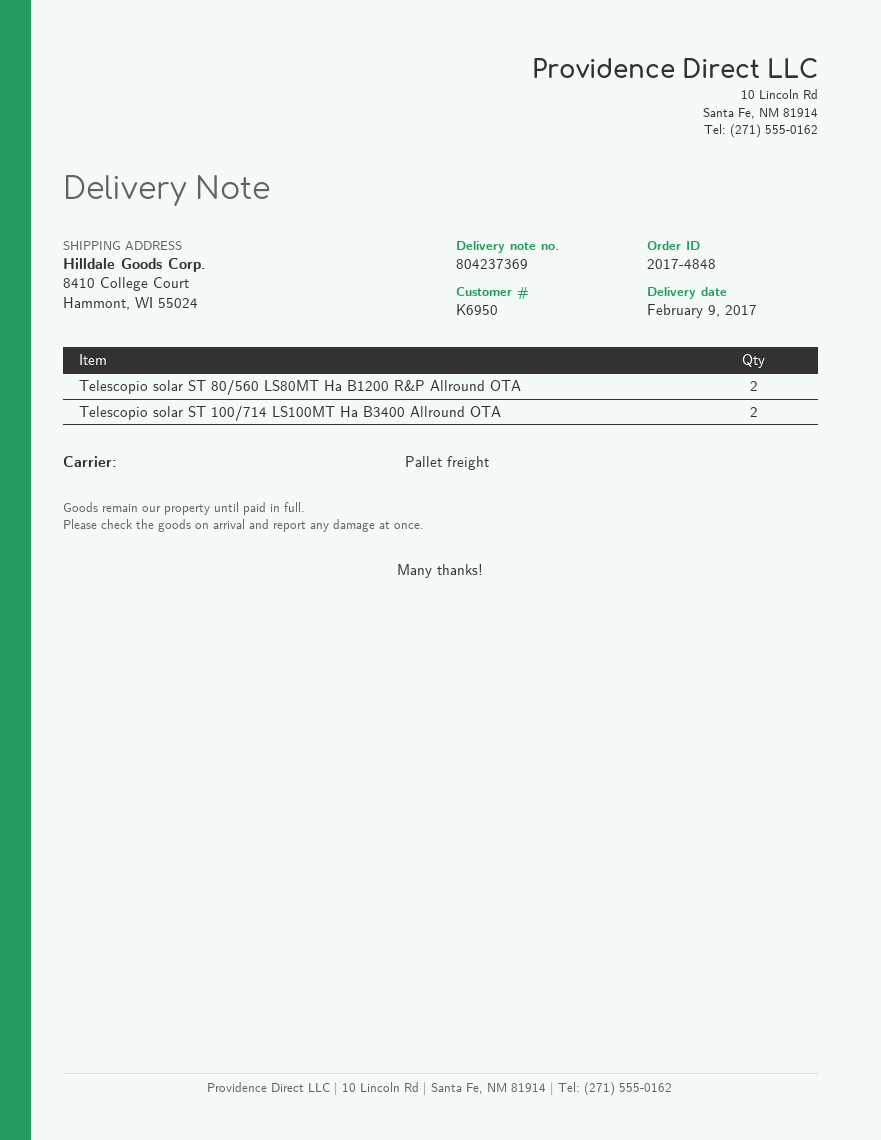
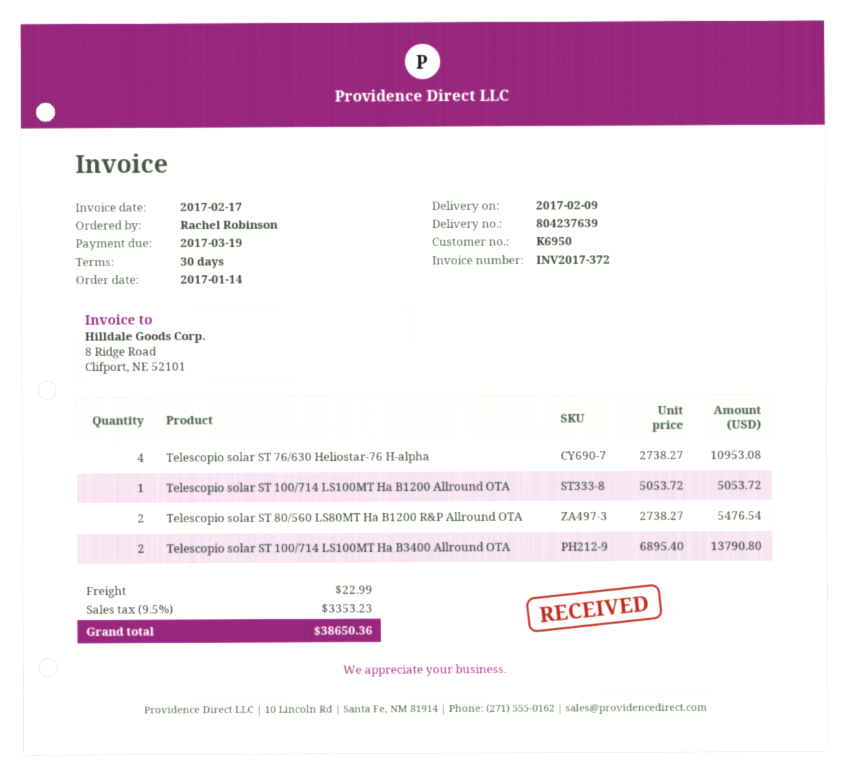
delivery note number: 804237369 -> 804237639
Telescopio solar ST 76/630 Heliostar-76 H-alpha: none -> 4
Telescopio solar ST 100/714 LS100MT Ha B1200 Allround OTA: none -> 1

